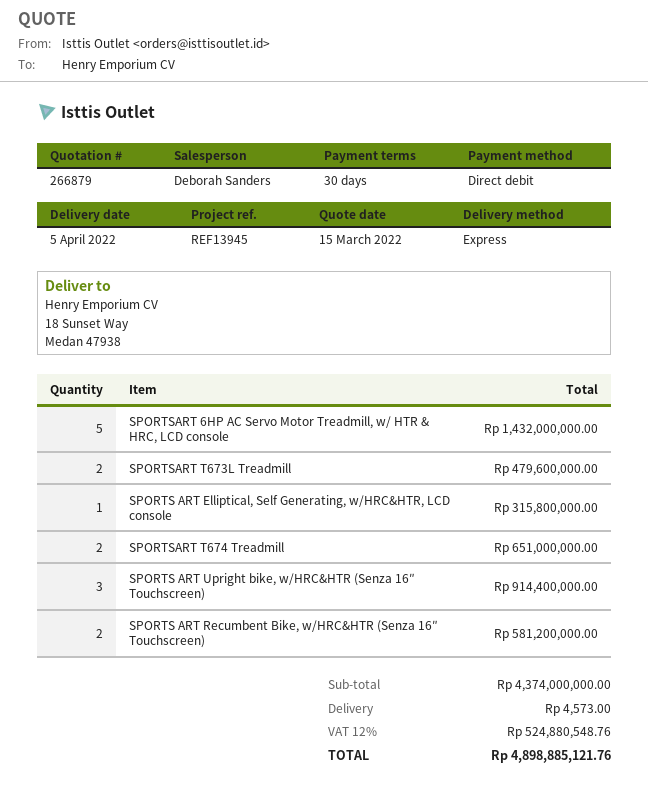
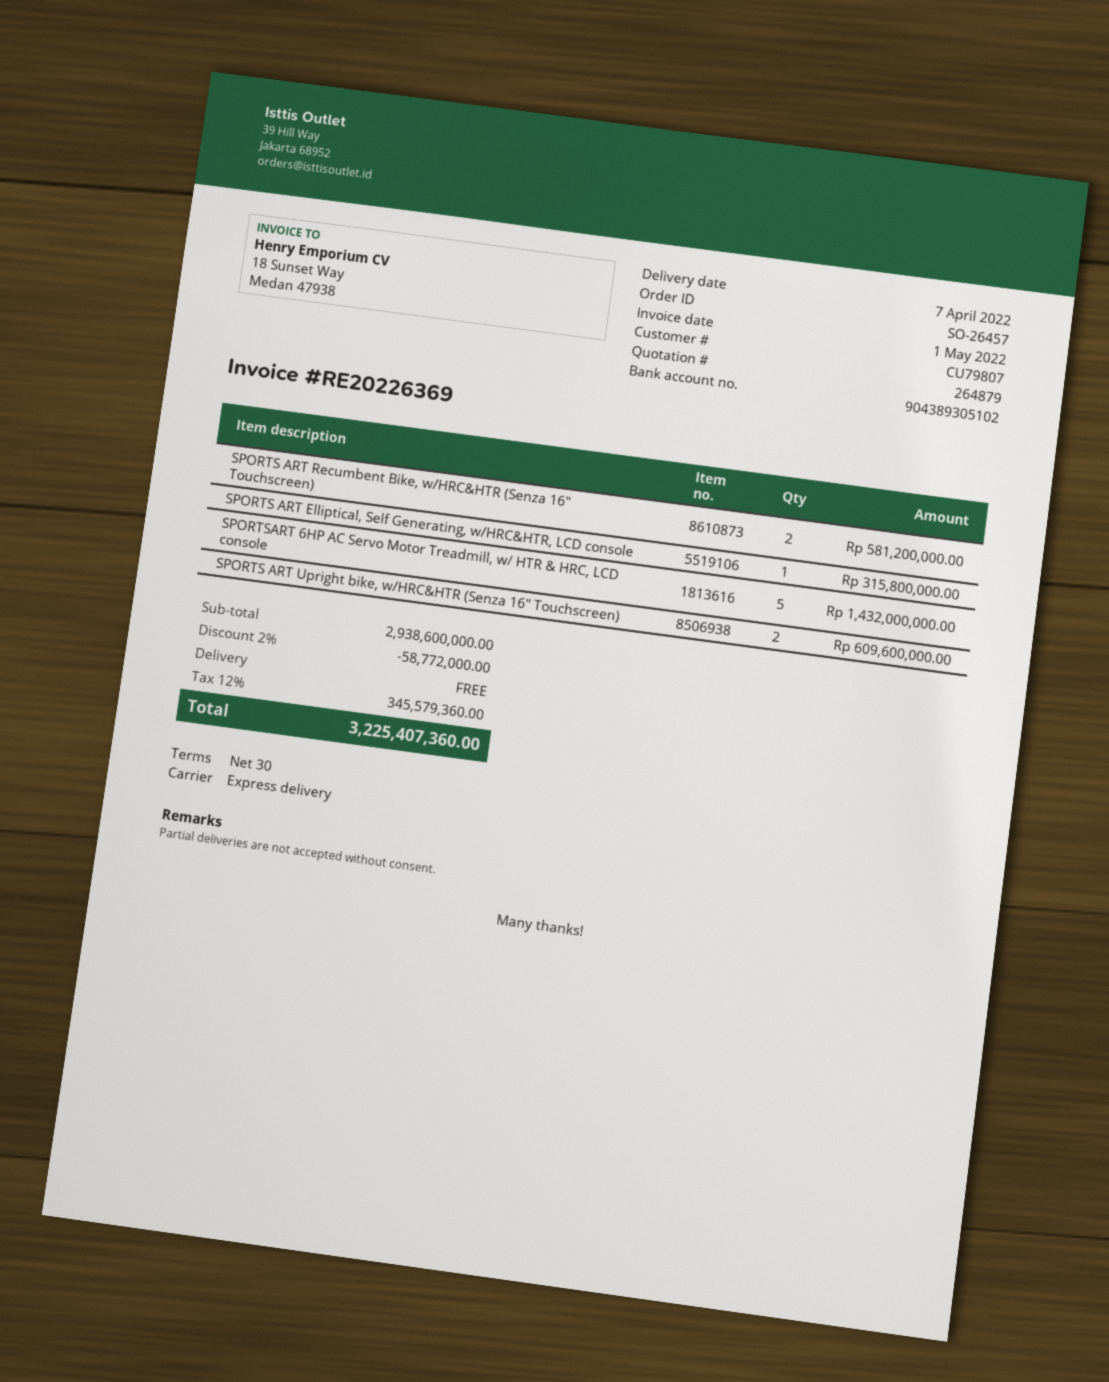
quote number: 266879 -> 264879
delivery date: 2022-04-05 -> 2022-04-07
SPORTSART T673L Treadmill: 2 for 479600000.00 -> none
SPORTSART T674 Treadmill: 2 for 651000000.00 -> none
SPORTS ART Upright bike, w/HRC&HTR (Senza 16″ Touchscreen): 3 for 914400000.00 -> 2 for 609600000.00
subtotal: 4374000000.00 -> 2938600000.00
discount: none -> 2% = 58772000.00
shipping: 4573.00 -> 0.00
tax: 12% = 524880548.76 -> 12% = 345579360.00
total: 4898885121.76 -> 3225407360.00

